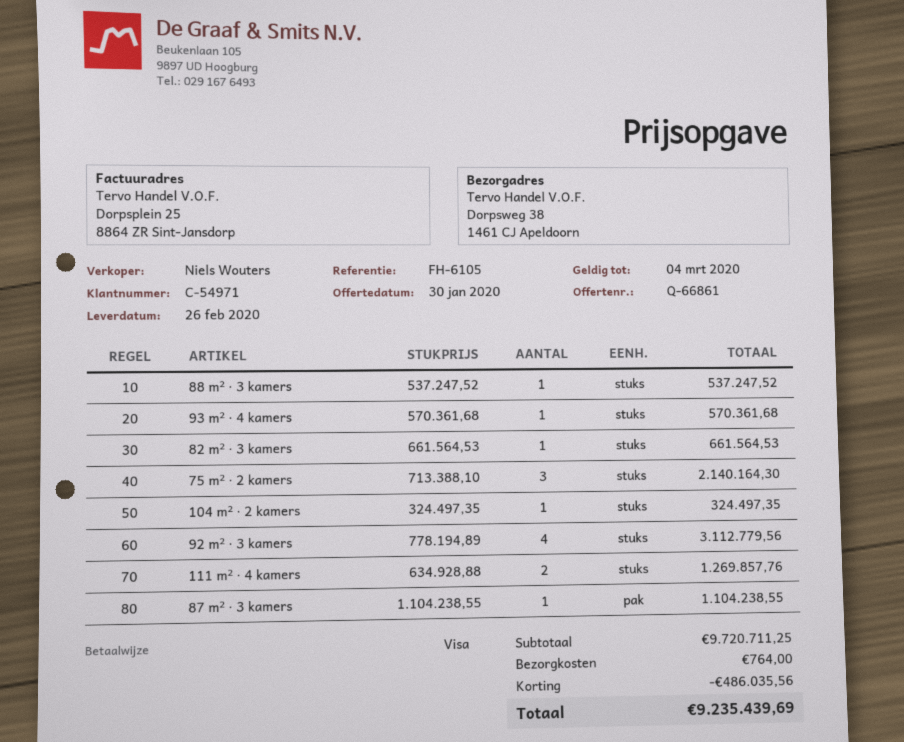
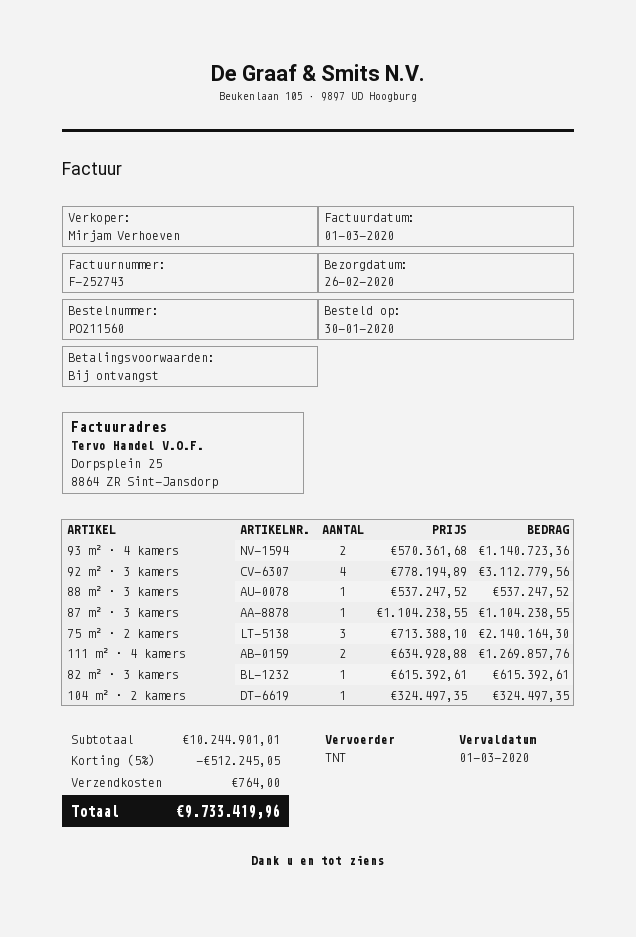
sales rep: Niels Wouters -> Mirjam Verhoeven
93 m² · 4 kamers: 1 x 570361.68 = 570361.68 -> 2 x 570361.68 = 1140723.36
82 m² · 3 kamers: 1 x 661564.53 = 661564.53 -> 1 x 615392.61 = 615392.61
subtotal: 9720711.25 -> 10244901.01
discount: 486035.56 -> 512245.05
total: 9235439.69 -> 9733419.96

